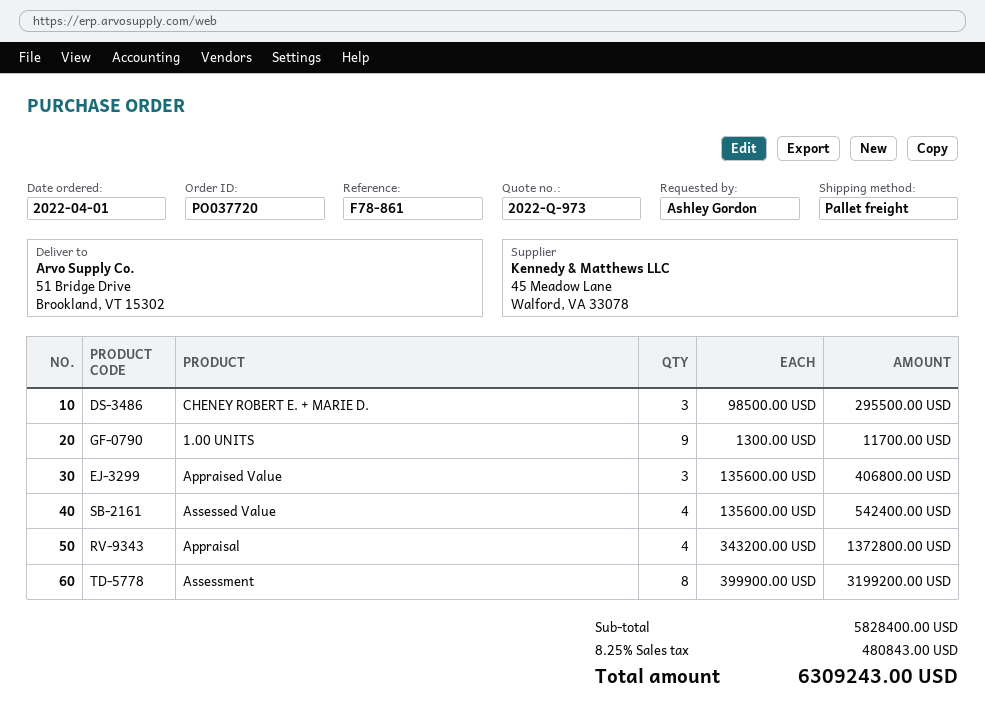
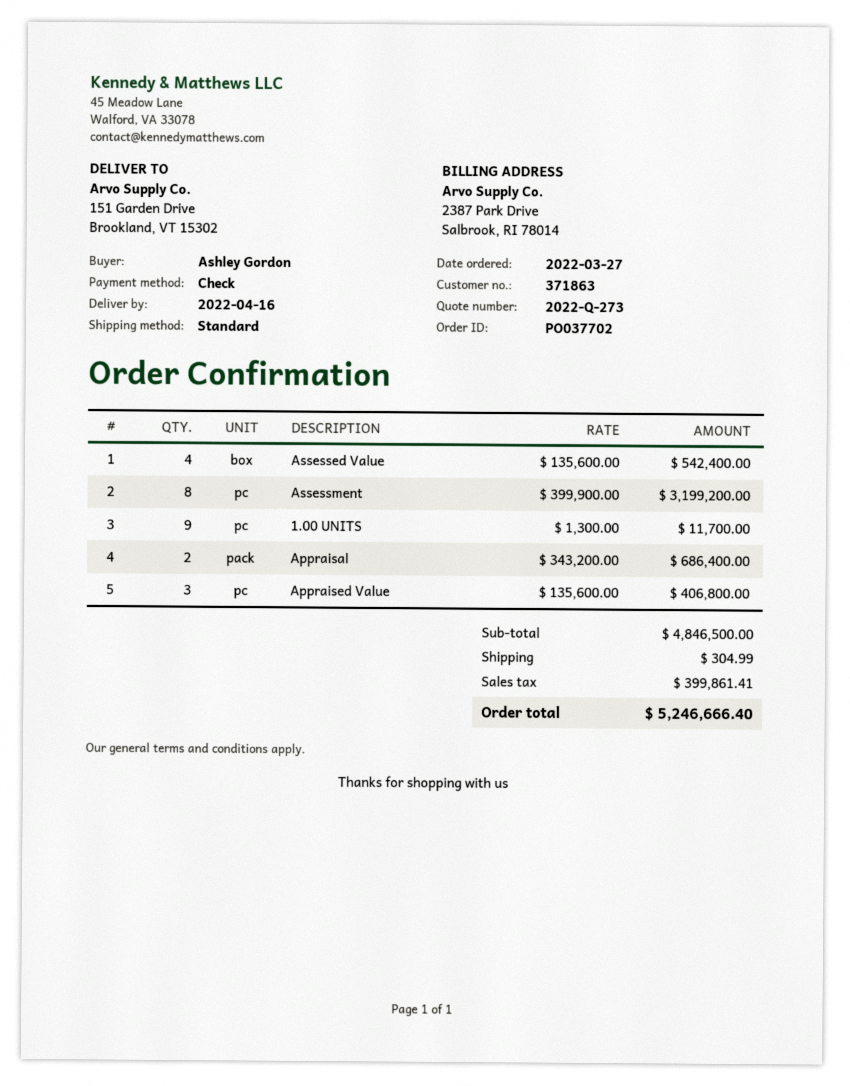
quote number: 2022-Q-973 -> 2022-Q-273
order number: PO037720 -> PO037702
order date: 2022-04-01 -> 2022-03-27
shipping method: pallet freight -> standard
ship to: 51 Bridge Drive, Brookland, VT 15302 -> 151 Garden Drive, Brookland, VT 15302
CHENEY ROBERT E. + MARIE D.: 3 x 98500.00 = 295500.00 -> none
Appraisal: 4 x 343200.00 = 1372800.00 -> 2 x 343200.00 = 686400.00
subtotal: 5828400.00 -> 4846500.00
shipping: none -> 304.99
tax: 480843.00 -> 399861.41
total: 6309243.00 -> 5246666.40

